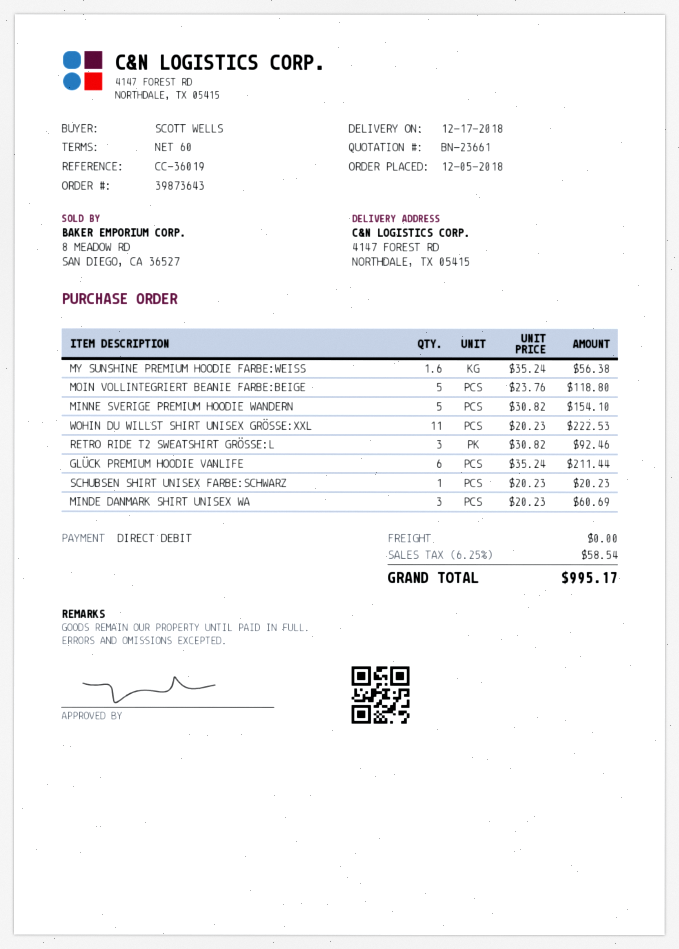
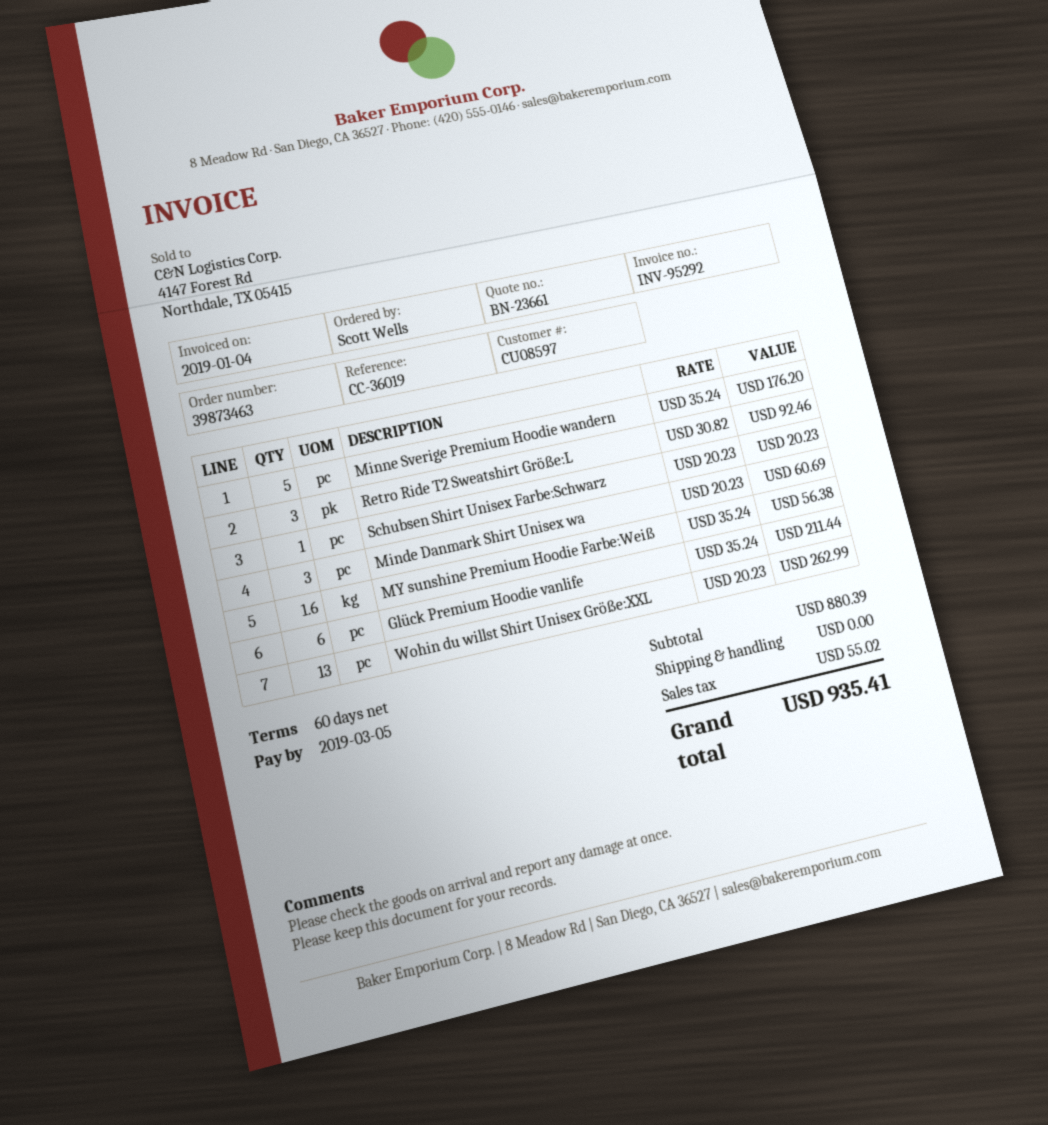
order number: 39873643 -> 39873463
MOIN VOLLINTEGRIERT BEANIE FARBE:BEIGE: 5 x 23.76 = 118.80 -> none
MINNE SVERIGE PREMIUM HOODIE WANDERN: 5 x 30.82 = 154.10 -> 5 x 35.24 = 176.20
WOHIN DU WILLST SHIRT UNISEX GRÖSSE:XXL: 11 x 20.23 = 222.53 -> 13 x 20.23 = 262.99
tax: 58.54 -> 55.02
total: 995.17 -> 935.41

